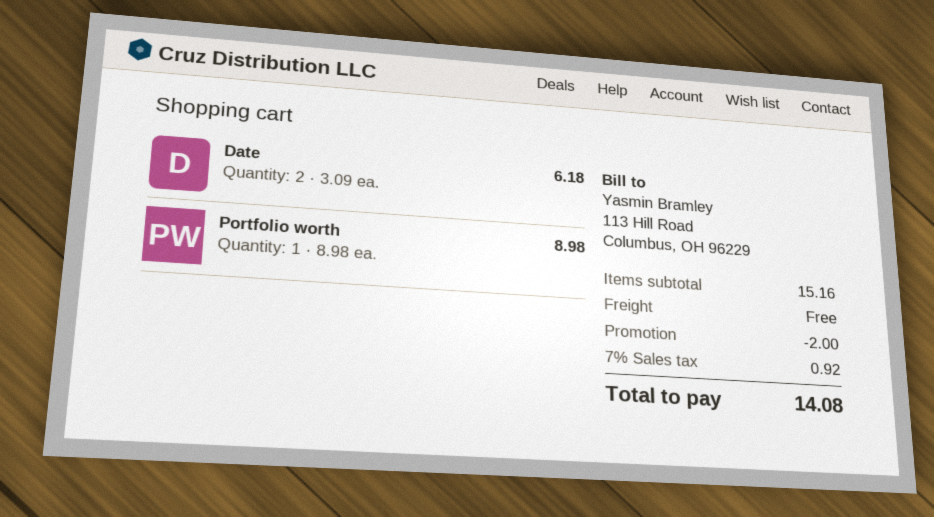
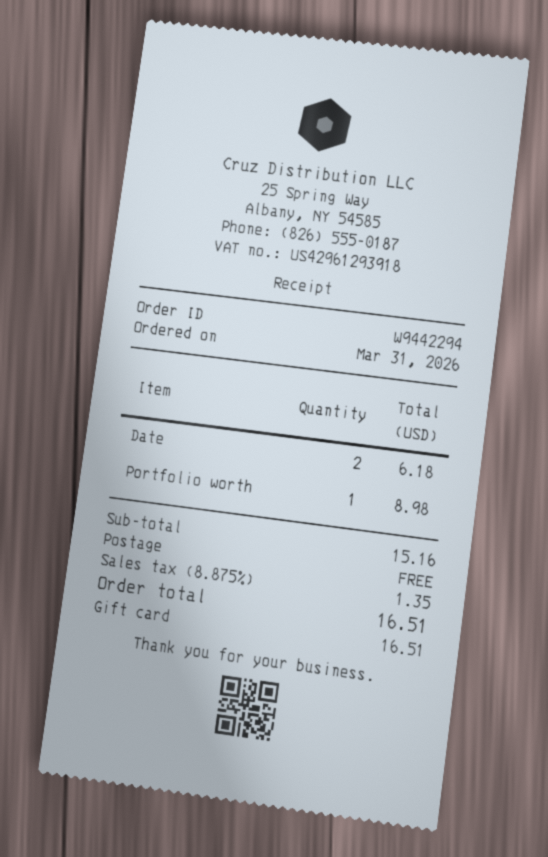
discount: 2.00 -> none
tax: 7% = 0.92 -> 8.875% = 1.35
total: 14.08 -> 16.51

